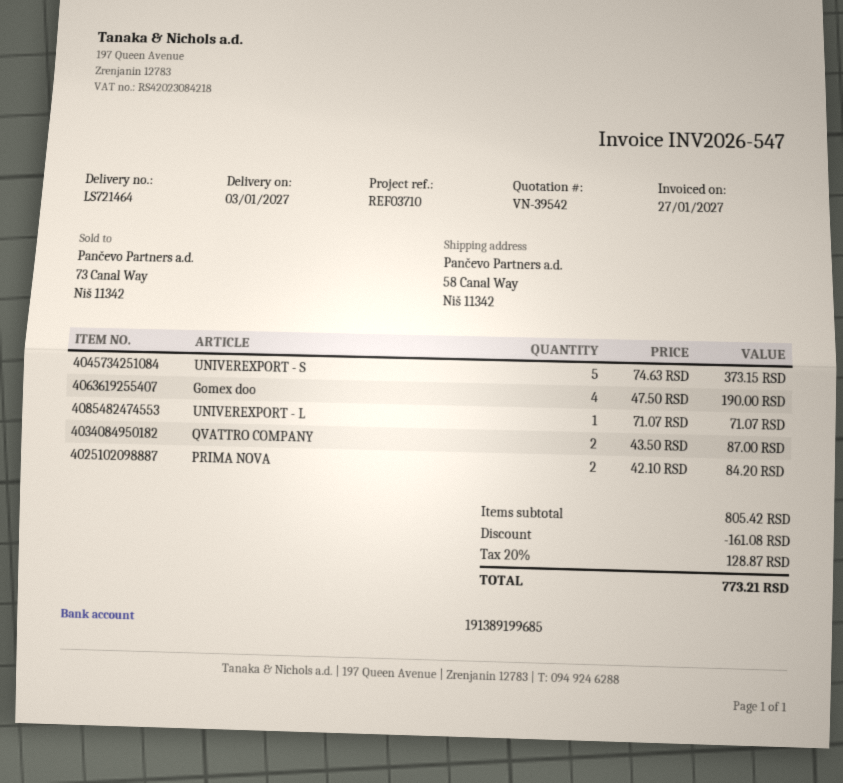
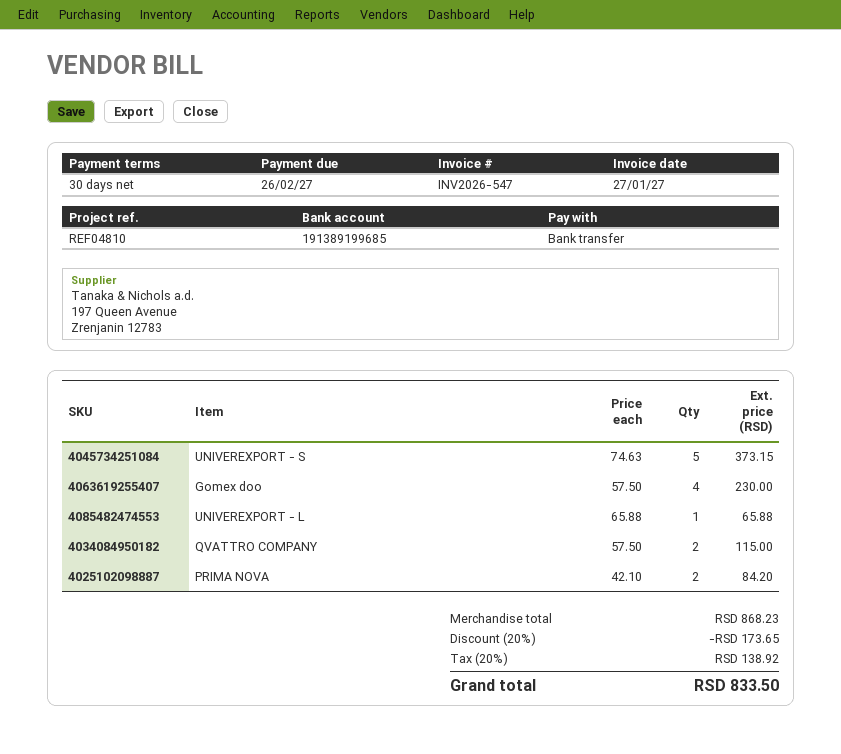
reference: REF03710 -> REF04810
Gomex doo: 4 x 47.50 = 190.00 -> 4 x 57.50 = 230.00
UNIVEREXPORT - L: 1 x 71.07 = 71.07 -> 1 x 65.88 = 65.88
QVATTRO COMPANY: 2 x 43.50 = 87.00 -> 2 x 57.50 = 115.00
subtotal: 805.42 -> 868.23
discount: 161.08 -> 173.65
tax: 20% = 128.87 -> 20% = 138.92
total: 773.21 -> 833.50

